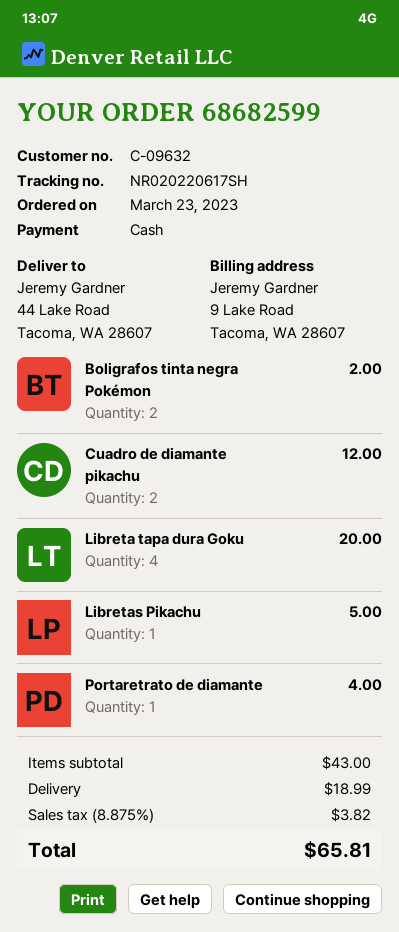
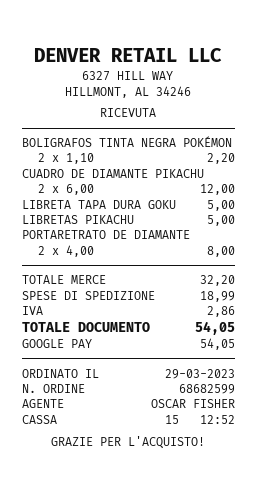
order date: 2023-03-23 -> 2023-03-29
payment method: cash -> Google Pay
Boligrafos tinta negra Pokémon: 2 for 2.00 -> 2 for 2.20
Libreta tapa dura Goku: 4 for 20.00 -> 1 for 5.00
Portaretrato de diamante: 1 for 4.00 -> 2 for 8.00
subtotal: 43.00 -> 32.20
tax: 3.82 -> 2.86
total: 65.81 -> 54.05

